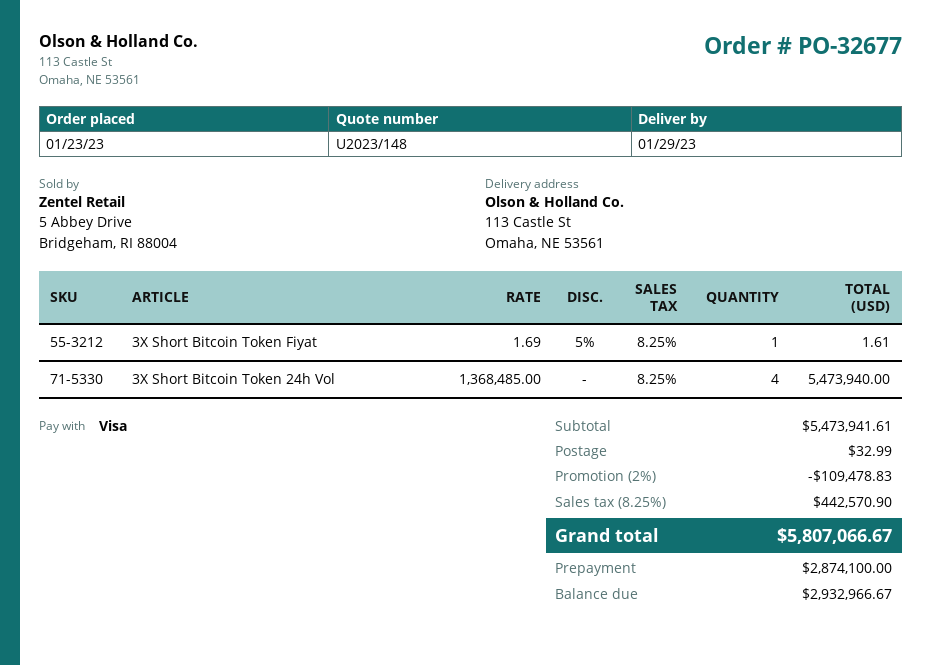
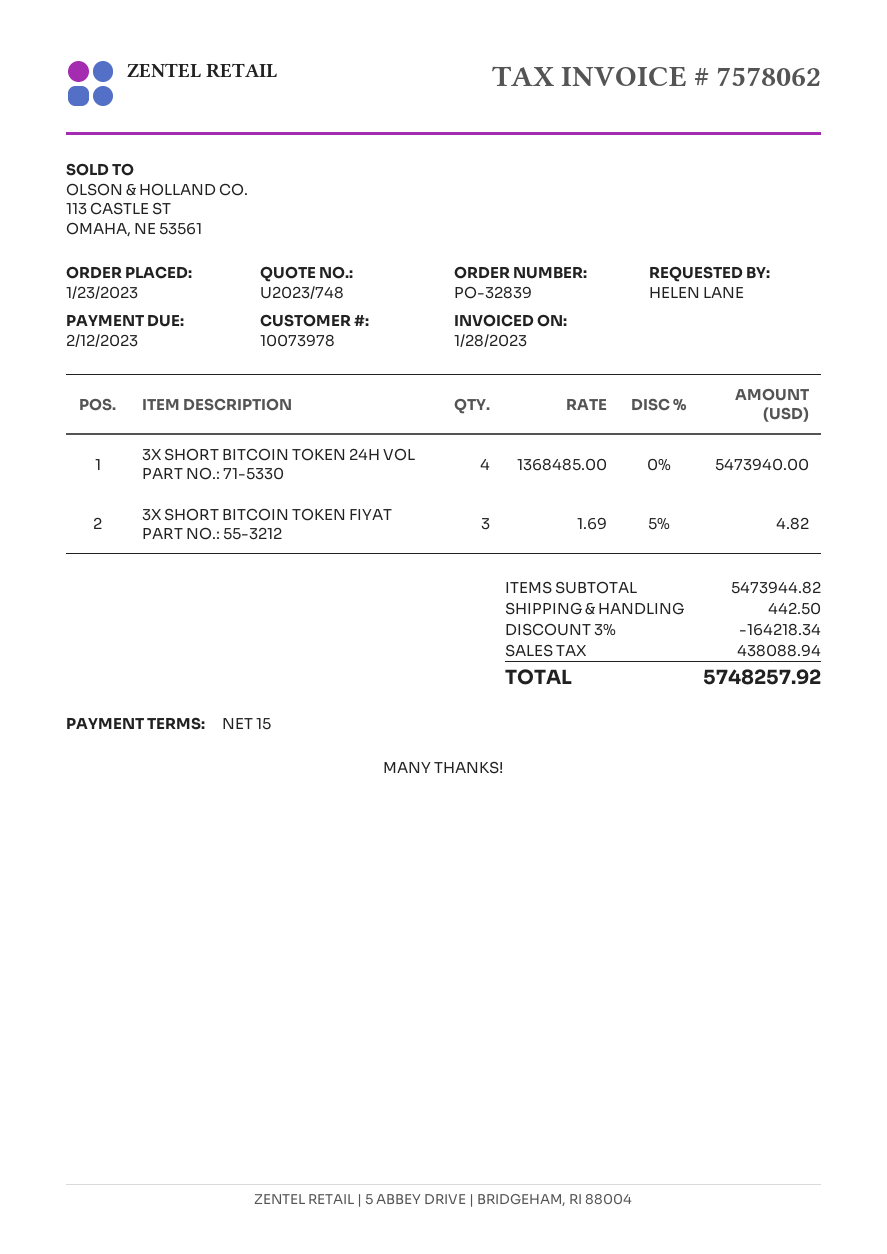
quote number: U2023/148 -> U2023/748
order number: PO-32677 -> PO-32839
3X Short Bitcoin Token Fiyat: 1 x 1.69 - 5% = 1.61 -> 3 x 1.69 - 5% = 4.82
subtotal: 5473941.61 -> 5473944.82
discount: 2% = 109478.83 -> 3% = 164218.34
shipping: 32.99 -> 442.50
tax: 442570.90 -> 438088.94
total: 5807066.67 -> 5748257.92

